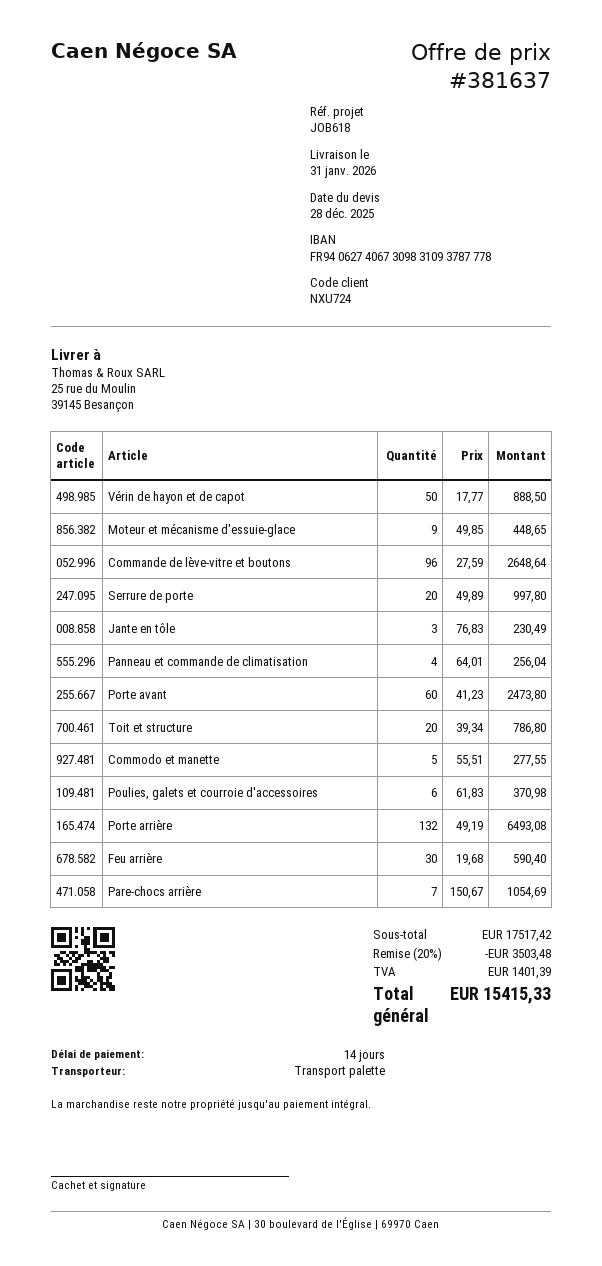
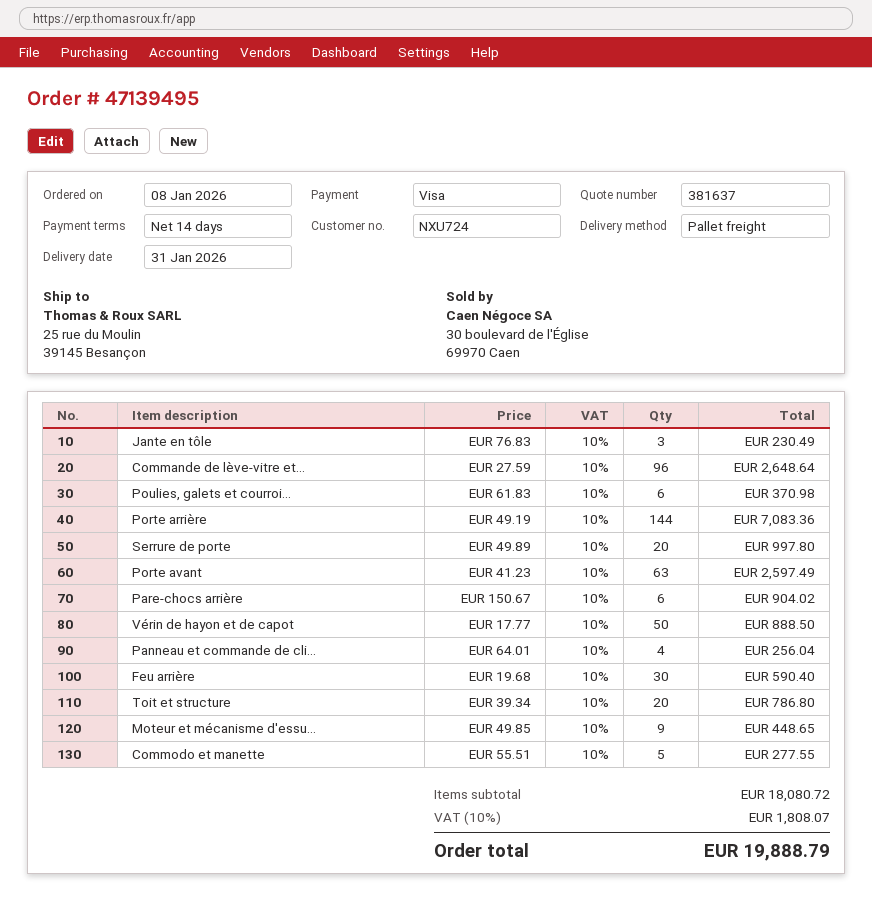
Porte avant: 60 x 41.23 = 2473.80 -> 63 x 41.23 = 2597.49
Porte arrière: 132 x 49.19 = 6493.08 -> 144 x 49.19 = 7083.36
Pare-chocs arrière: 7 x 150.67 = 1054.69 -> 6 x 150.67 = 904.02
subtotal: 17517.42 -> 18080.72
discount: 20% = 3503.48 -> none
tax: 1401.39 -> 1808.07
total: 15415.33 -> 19888.79

